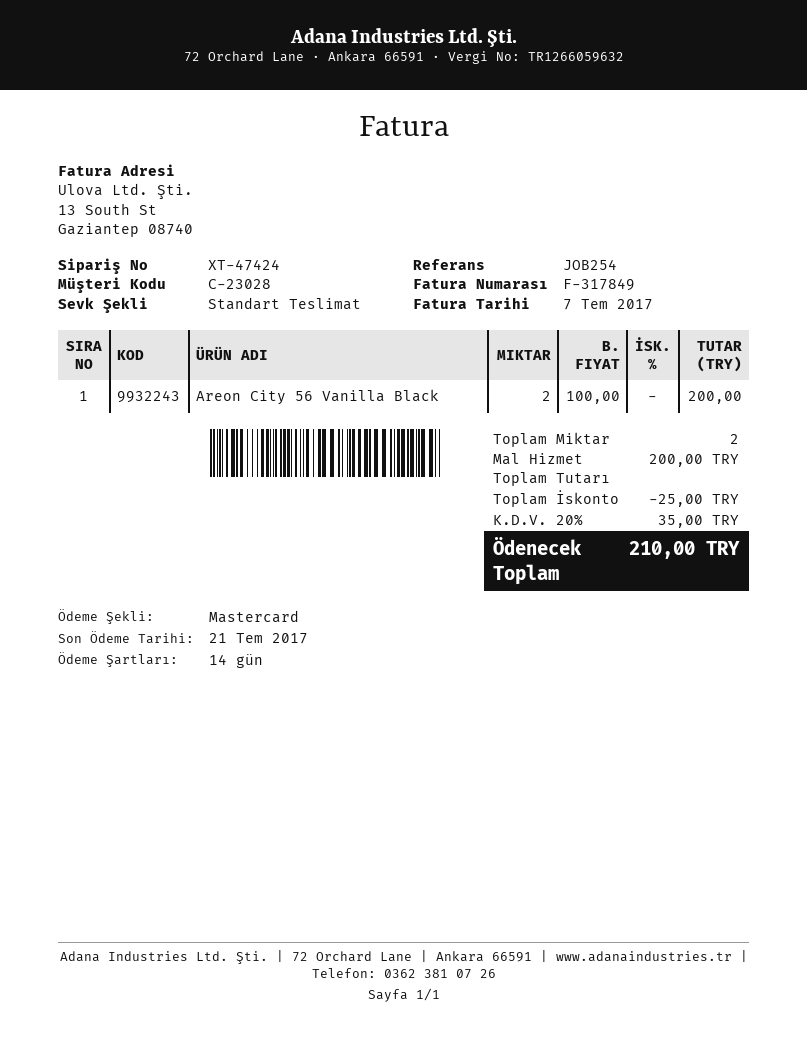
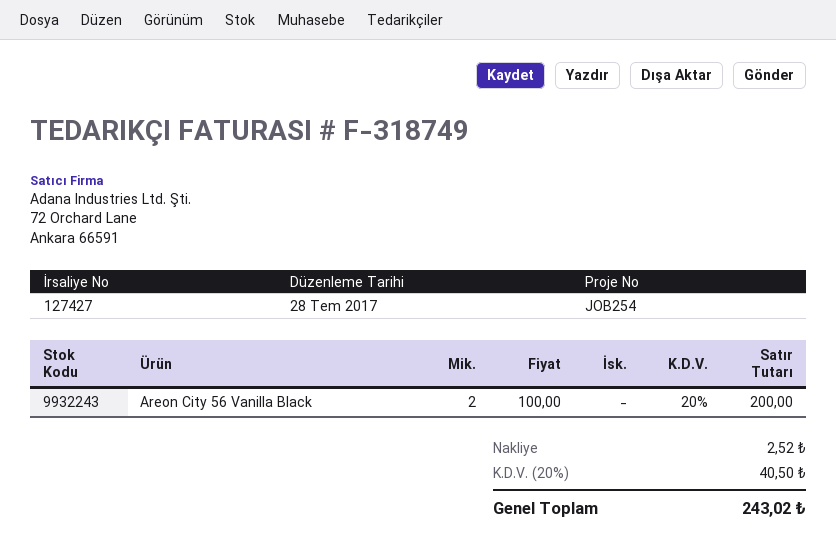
invoice number: F-317849 -> F-318749
invoice date: 2017-07-07 -> 2017-07-28
discount: 25.00 -> none
shipping: none -> 2.52
tax: 20% = 35.00 -> 20% = 40.50
total: 210.00 -> 243.02

